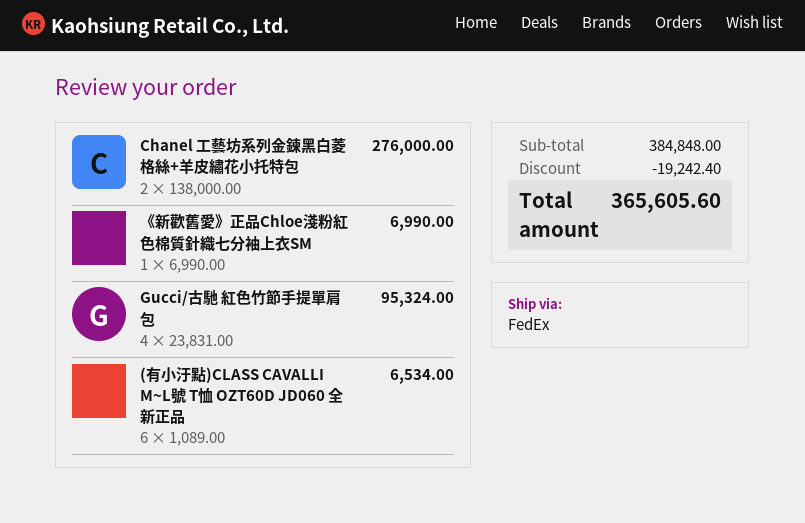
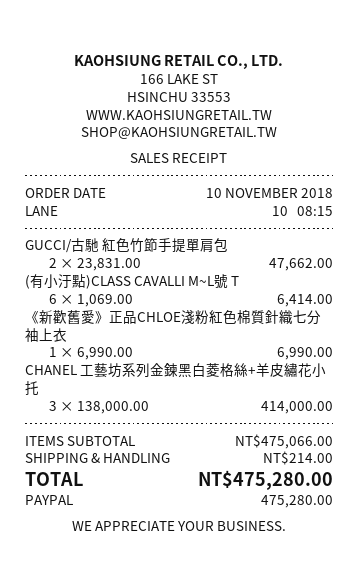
Chanel 工藝坊系列金鍊黑白菱格絲+羊皮繡花小托特包: 2 x 138000.00 = 276000.00 -> 3 x 138000.00 = 414000.00
Gucci/古馳 紅色竹節手提單肩包: 4 x 23831.00 = 95324.00 -> 2 x 23831.00 = 47662.00
(有小汙點)CLASS CAVALLI M~L號 T恤 OZT60D JD060 全新正品: 6 x 1089.00 = 6534.00 -> 6 x 1069.00 = 6414.00
subtotal: 384848.00 -> 475066.00
discount: 19242.40 -> none
shipping: none -> 214.00
total: 365605.60 -> 475280.00

